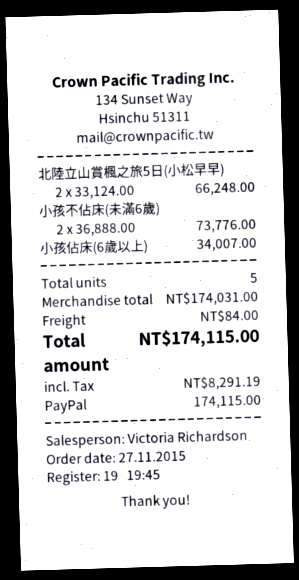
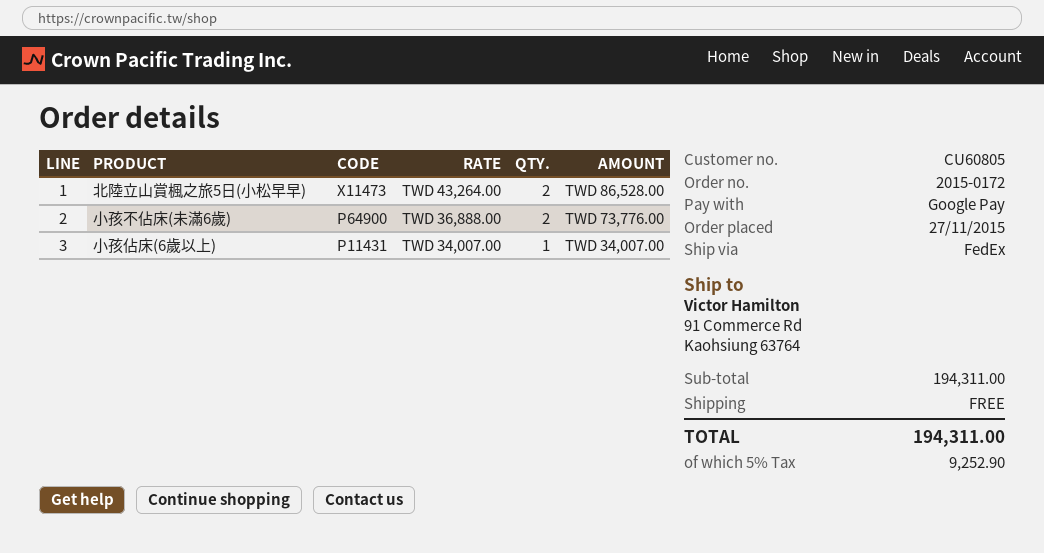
payment method: PayPal -> Google Pay
北陸立山賞楓之旅5日(小松早早): 2 x 33124.00 = 66248.00 -> 2 x 43264.00 = 86528.00
subtotal: 174031.00 -> 194311.00
shipping: 84.00 -> 0.00
tax: 8291.19 -> 9252.90
total: 174115.00 -> 194311.00

